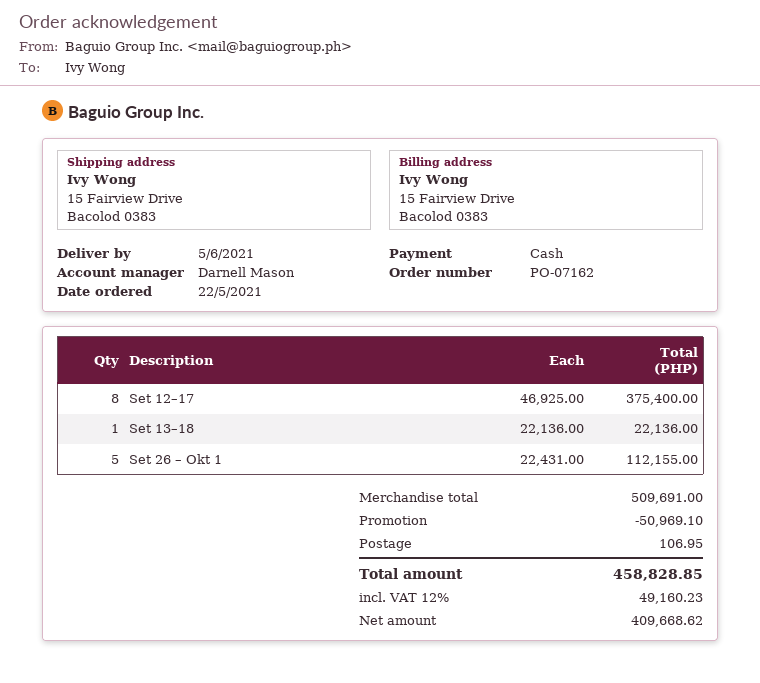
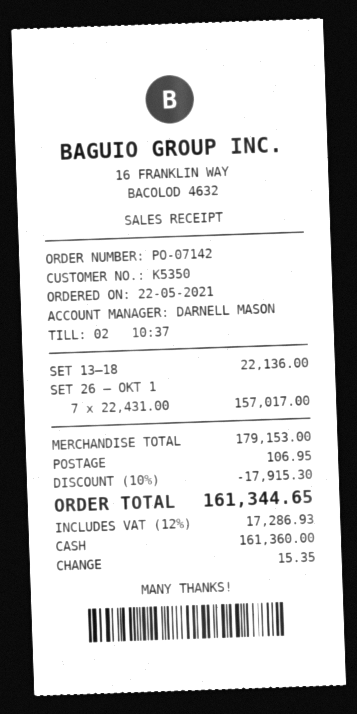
order number: PO-07162 -> PO-07142
Set 12–17: 8 x 46925.00 = 375400.00 -> none
Set 26 – Okt 1: 5 x 22431.00 = 112155.00 -> 7 x 22431.00 = 157017.00
subtotal: 509691.00 -> 179153.00
discount: 50969.10 -> 17915.30
tax: 12% = 49160.23 -> 12% = 17286.93
total: 458828.85 -> 161344.65

